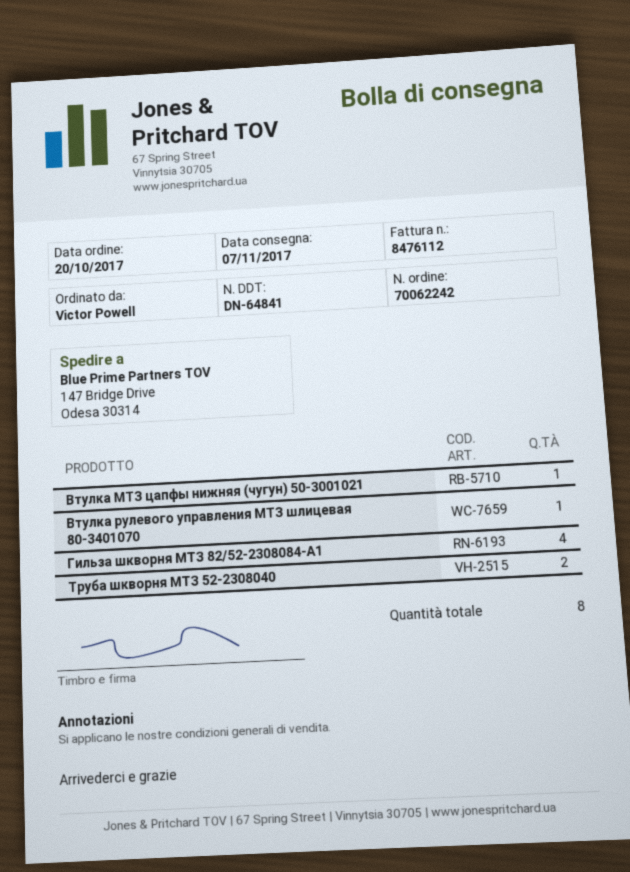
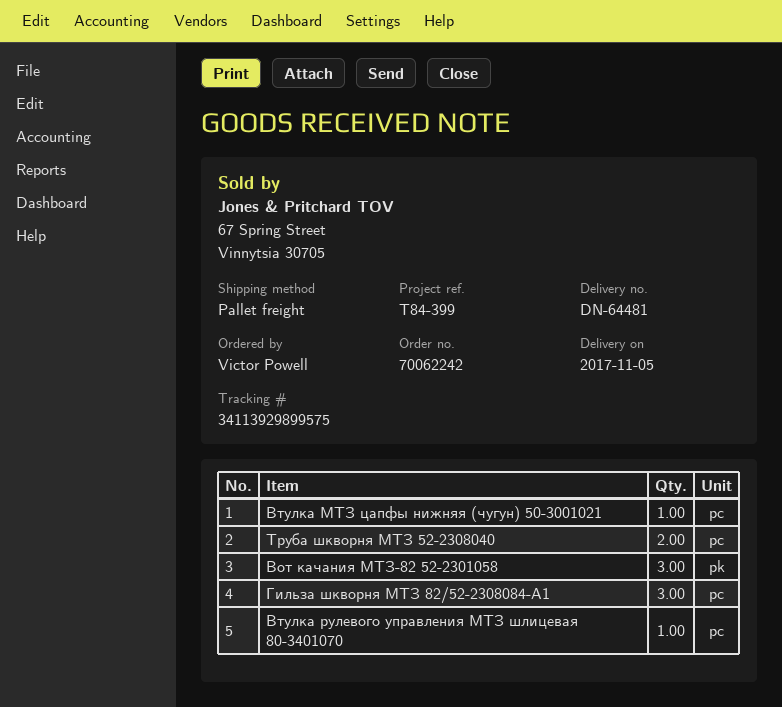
delivery note number: DN-64841 -> DN-64481
delivery date: 2017-11-07 -> 2017-11-05
Гильза шкворня МТЗ 82/52-2308084-А1: 4 -> 3
Вот качания МТЗ-82 52-2301058: none -> 3

